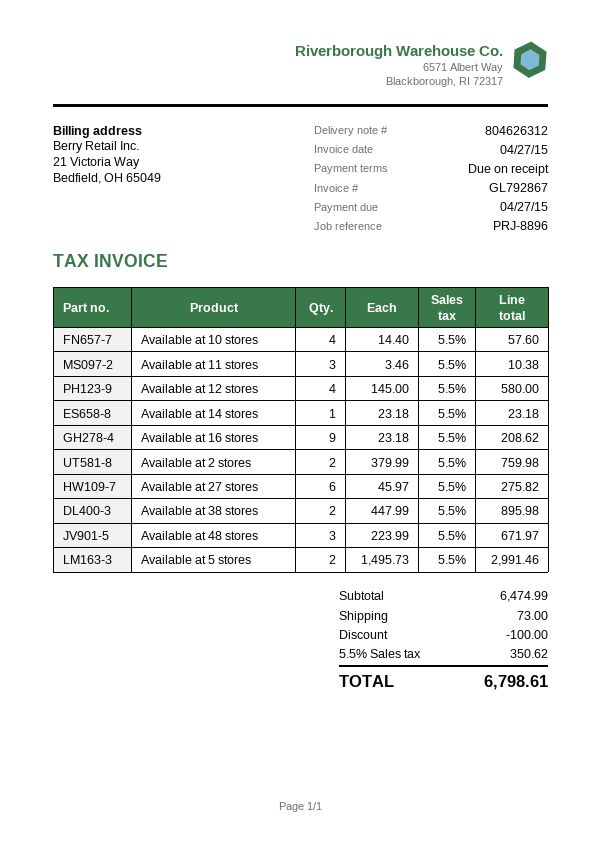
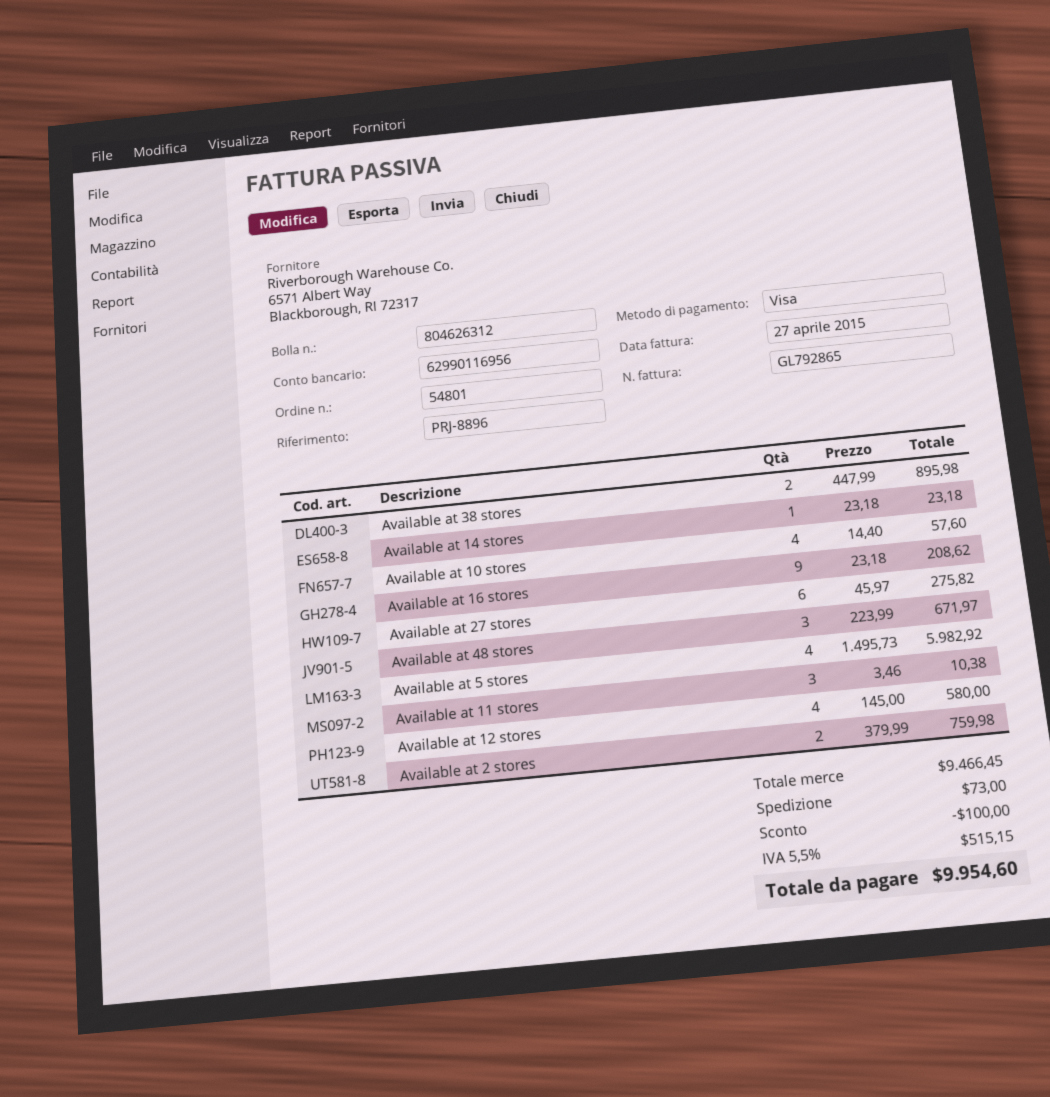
invoice number: GL792867 -> GL792865
Available at 5 stores: 2 x 1495.73 = 2991.46 -> 4 x 1495.73 = 5982.92
subtotal: 6474.99 -> 9466.45
tax: 5.5% = 350.62 -> 5.5% = 515.15
total: 6798.61 -> 9954.60

